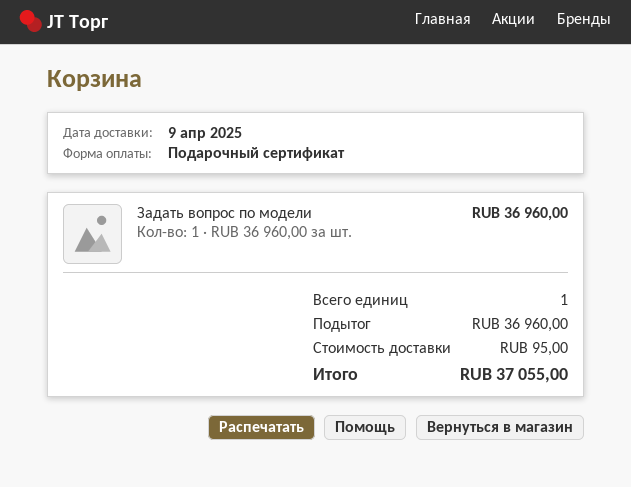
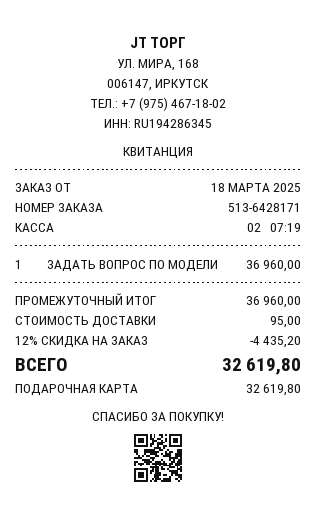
discount: none -> 12% = 4435.20
total: 37055.00 -> 32619.80

